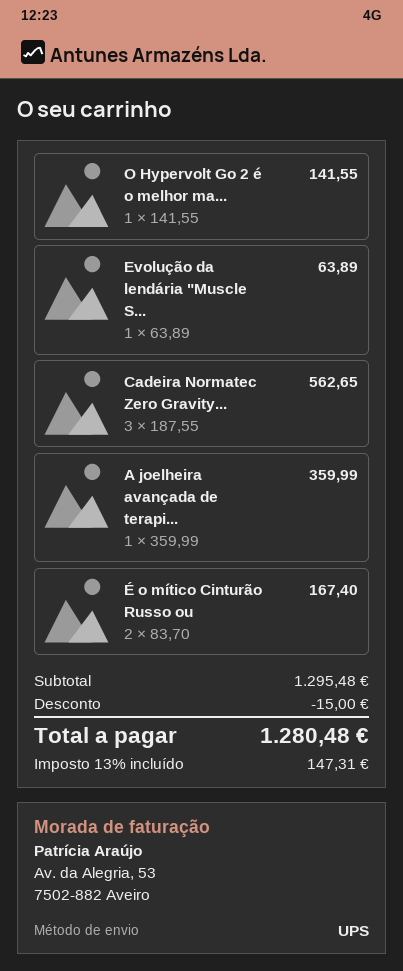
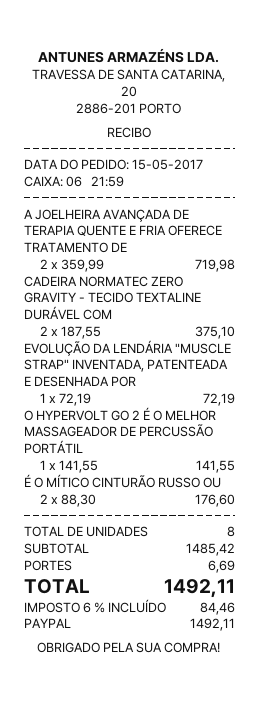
Evolução da lendária "Muscle S...: 1 x 63.89 = 63.89 -> 1 x 72.19 = 72.19
Cadeira Normatec Zero Gravity...: 3 x 187.55 = 562.65 -> 2 x 187.55 = 375.10
A joelheira avançada de terapi...: 1 x 359.99 = 359.99 -> 2 x 359.99 = 719.98
É o mítico Cinturão Russo ou: 2 x 83.70 = 167.40 -> 2 x 88.30 = 176.60
subtotal: 1295.48 -> 1485.42
discount: 15.00 -> none
shipping: none -> 6.69
tax: 13% = 147.31 -> 6% = 84.46
total: 1280.48 -> 1492.11

